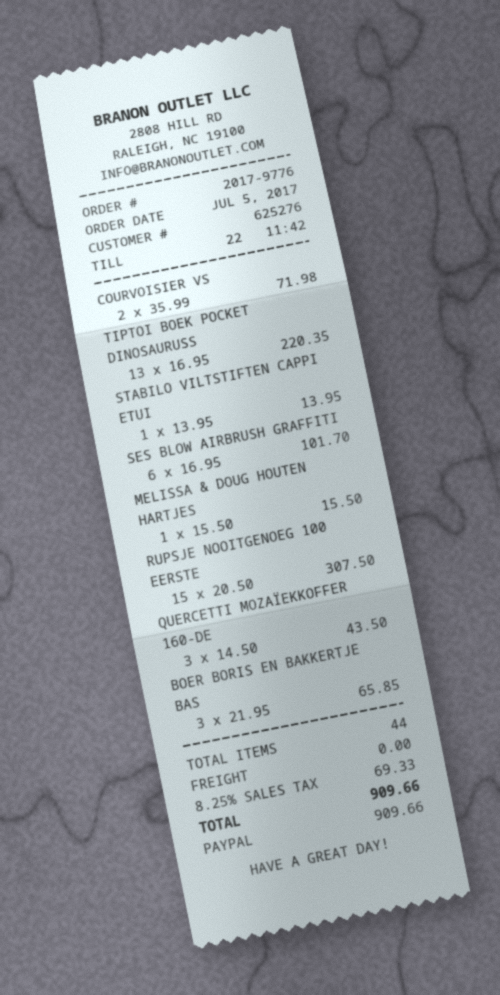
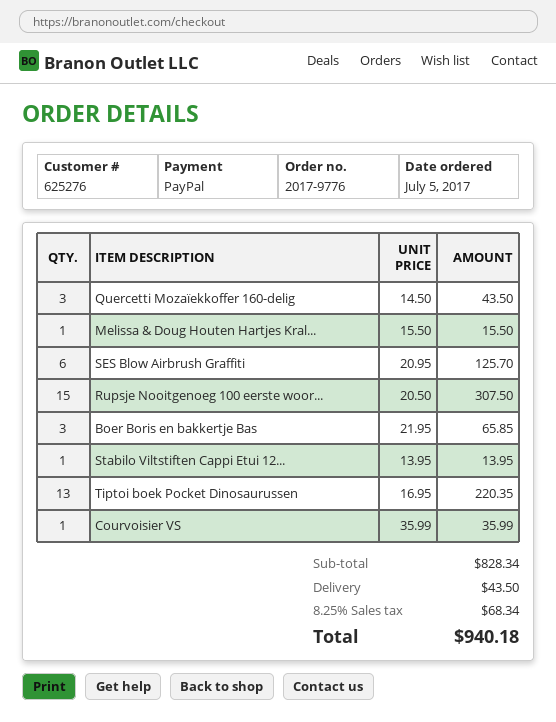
COURVOISIER VS: 2 x 35.99 = 71.98 -> 1 x 35.99 = 35.99
SES BLOW AIRBRUSH GRAFFITI: 6 x 16.95 = 101.70 -> 6 x 20.95 = 125.70
shipping: 0.00 -> 43.50
tax: 8.25% = 69.33 -> 8.25% = 68.34
total: 909.66 -> 940.18

